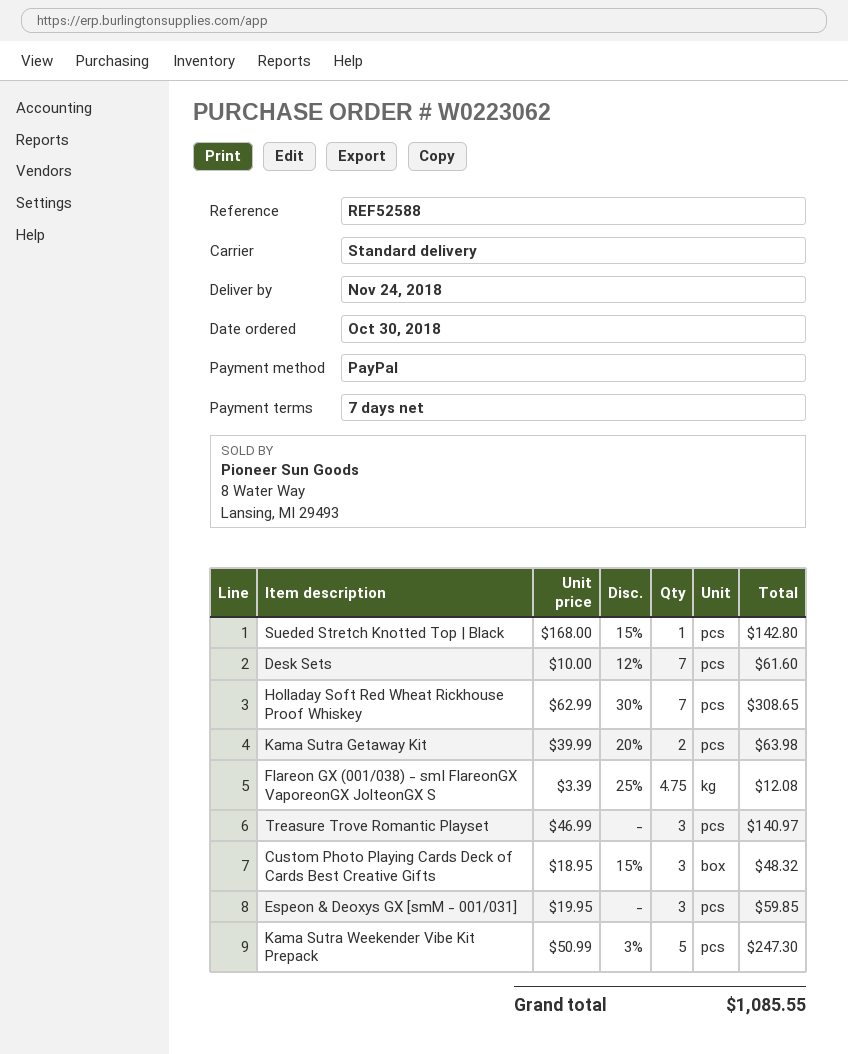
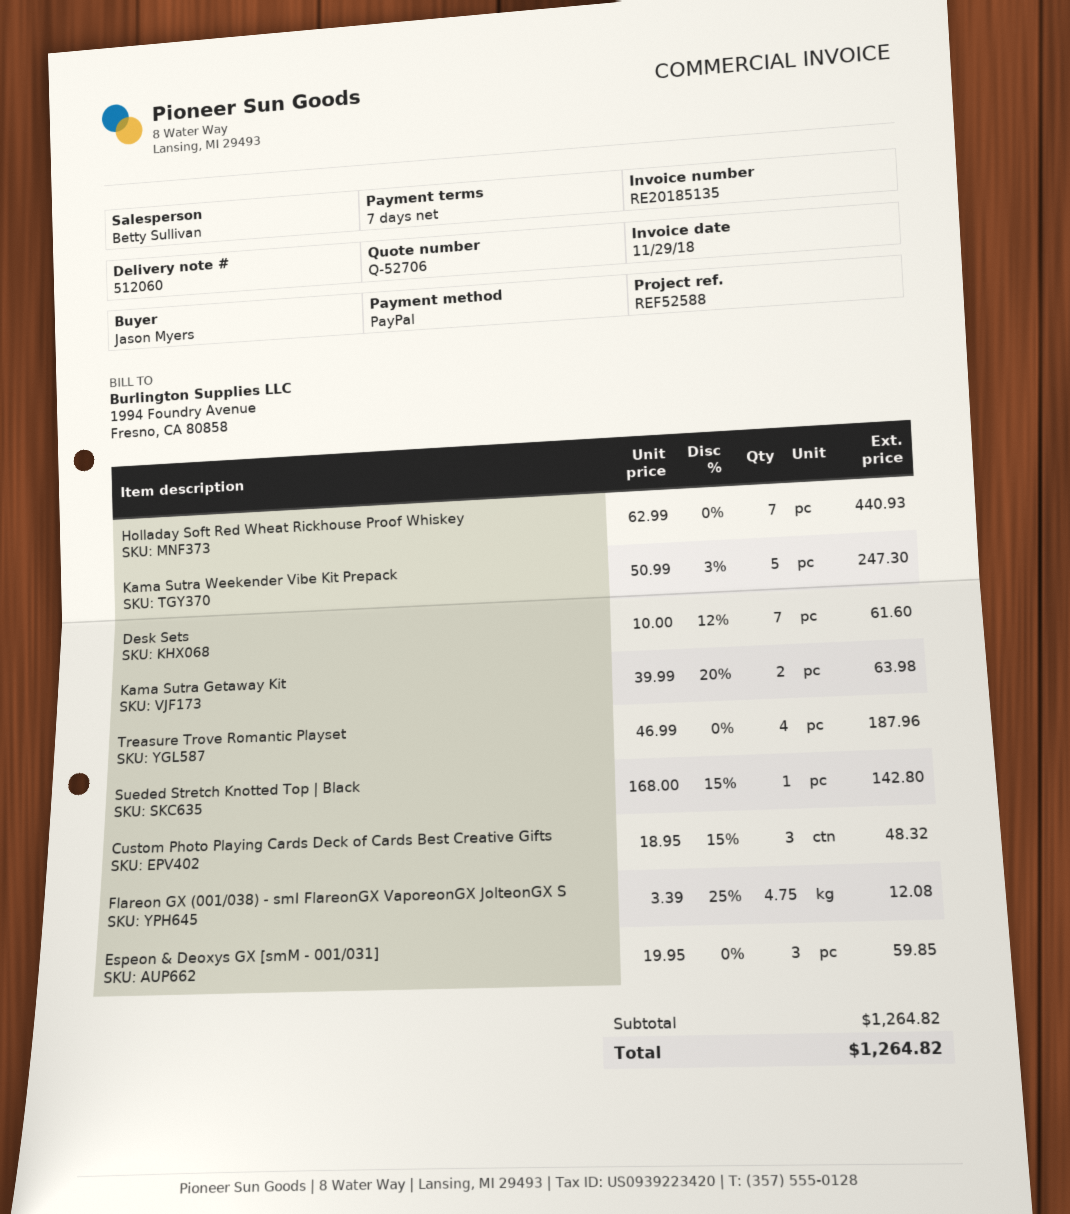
Holladay Soft Red Wheat Rickhouse Proof Whiskey: 7 x 62.99 - 30% = 308.65 -> 7 x 62.99 = 440.93
Treasure Trove Romantic Playset: 3 x 46.99 = 140.97 -> 4 x 46.99 = 187.96
total: 1085.55 -> 1264.82

